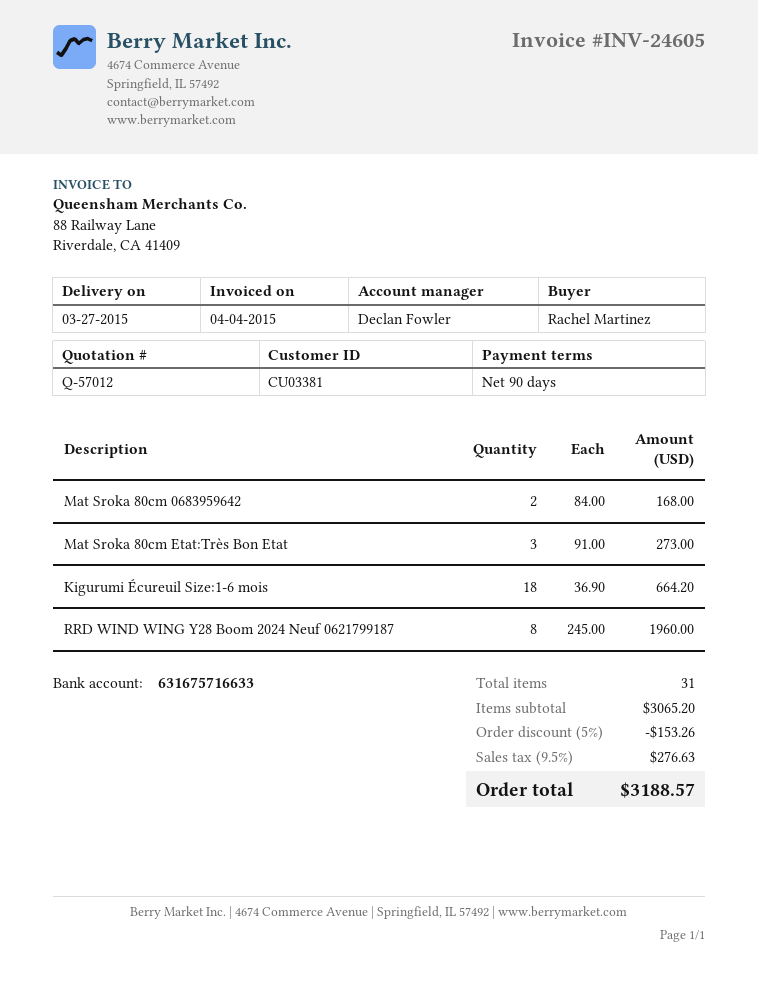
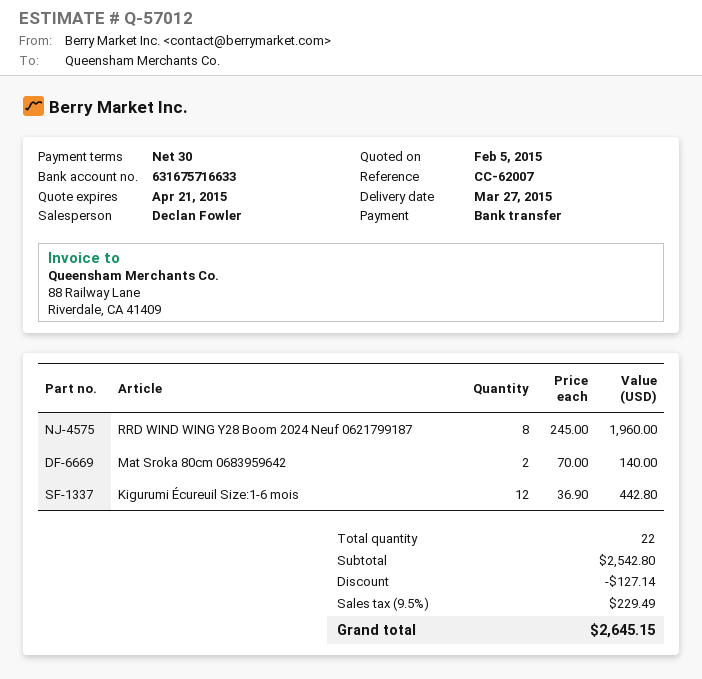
payment terms: 90 days -> 30 days
Mat Sroka 80cm 0683959642: 2 x 84.00 = 168.00 -> 2 x 70.00 = 140.00
Mat Sroka 80cm Etat:Très Bon Etat: 3 x 91.00 = 273.00 -> none
Kigurumi Écureuil Size:1-6 mois: 18 x 36.90 = 664.20 -> 12 x 36.90 = 442.80
total quantity: 31 -> 22
subtotal: 3065.20 -> 2542.80
discount: 153.26 -> 127.14
tax: 9.5% = 276.63 -> 9.5% = 229.49
total: 3188.57 -> 2645.15

